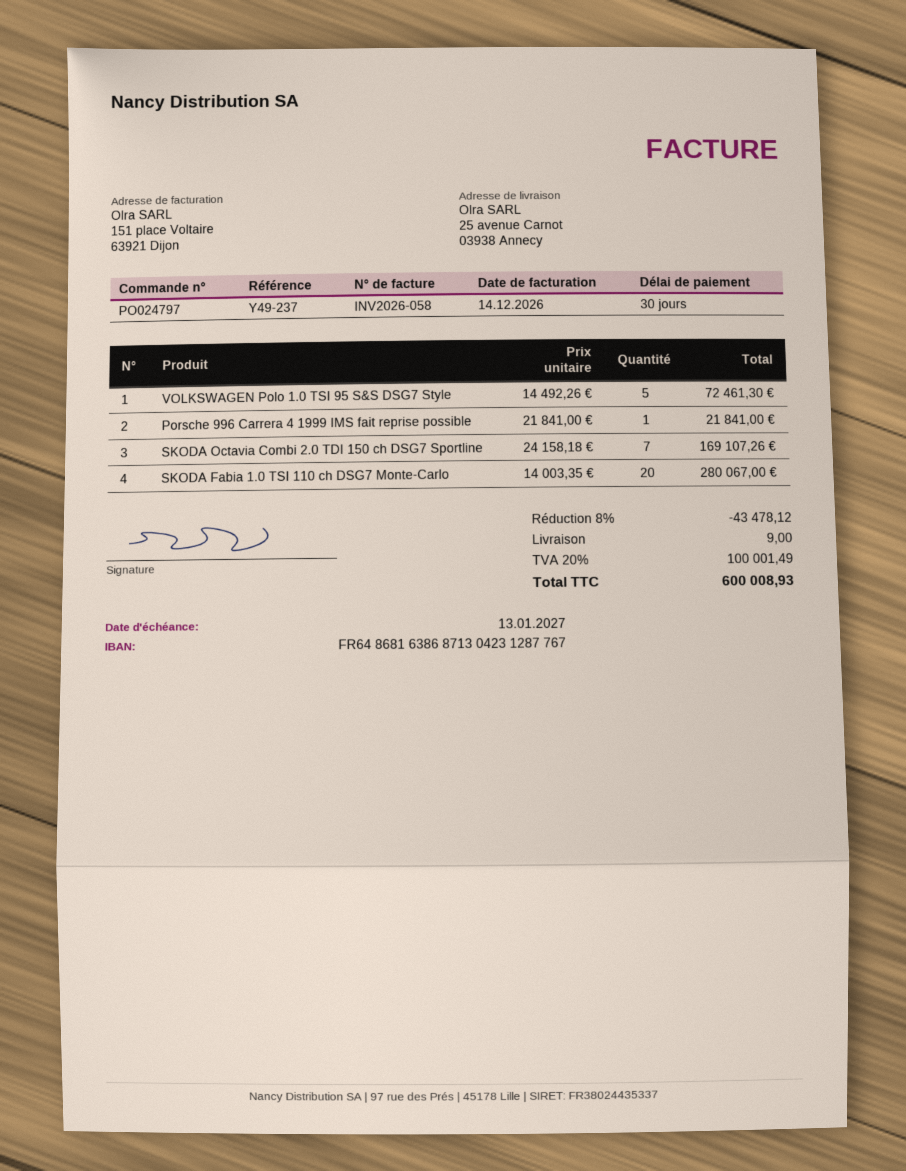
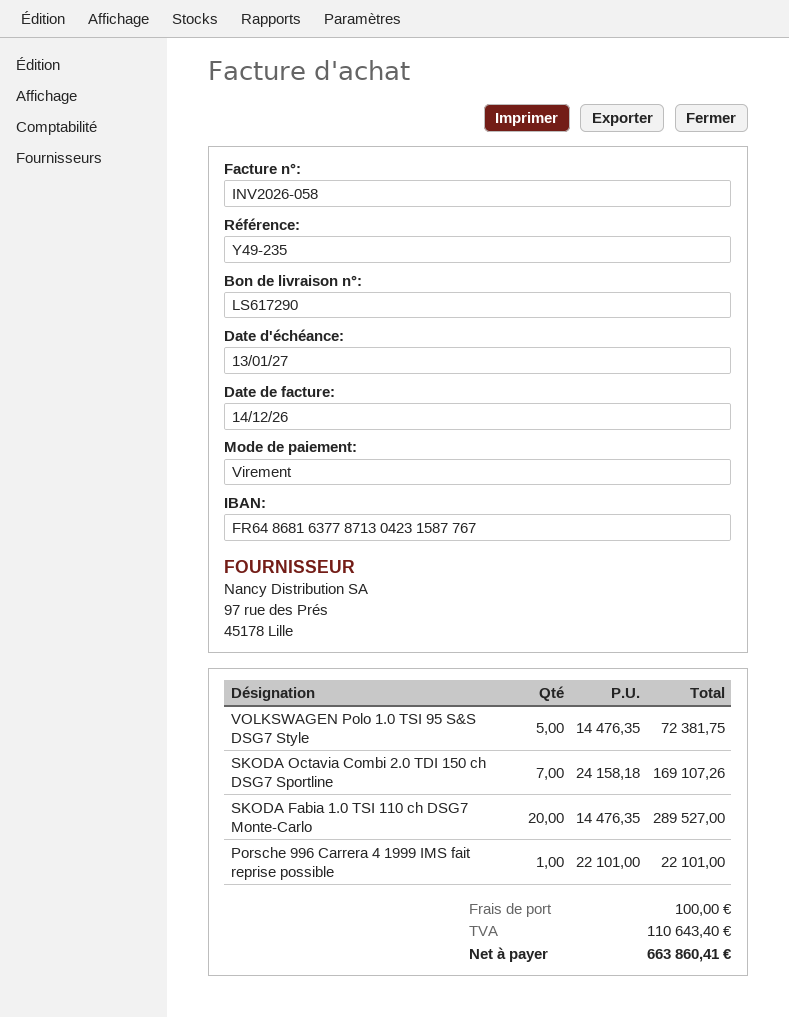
reference: Y49-237 -> Y49-235
bank account: FR6486816386871304231287767 -> FR6486816377871304231587767
VOLKSWAGEN Polo 1.0 TSI 95 S&S DSG7 Style: 5 x 14492.26 = 72461.30 -> 5 x 14476.35 = 72381.75
Porsche 996 Carrera 4 1999 IMS fait reprise possible: 1 x 21841.00 = 21841.00 -> 1 x 22101.00 = 22101.00
SKODA Fabia 1.0 TSI 110 ch DSG7 Monte-Carlo: 20 x 14003.35 = 280067.00 -> 20 x 14476.35 = 289527.00
discount: 8% = 43478.12 -> none
shipping: 9.00 -> 100.00
tax: 100001.49 -> 110643.40
total: 600008.93 -> 663860.41

